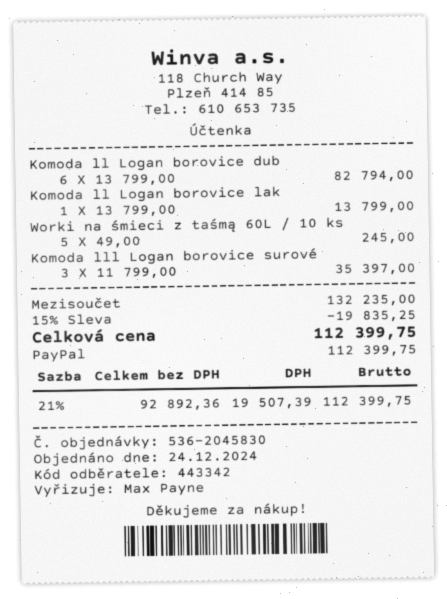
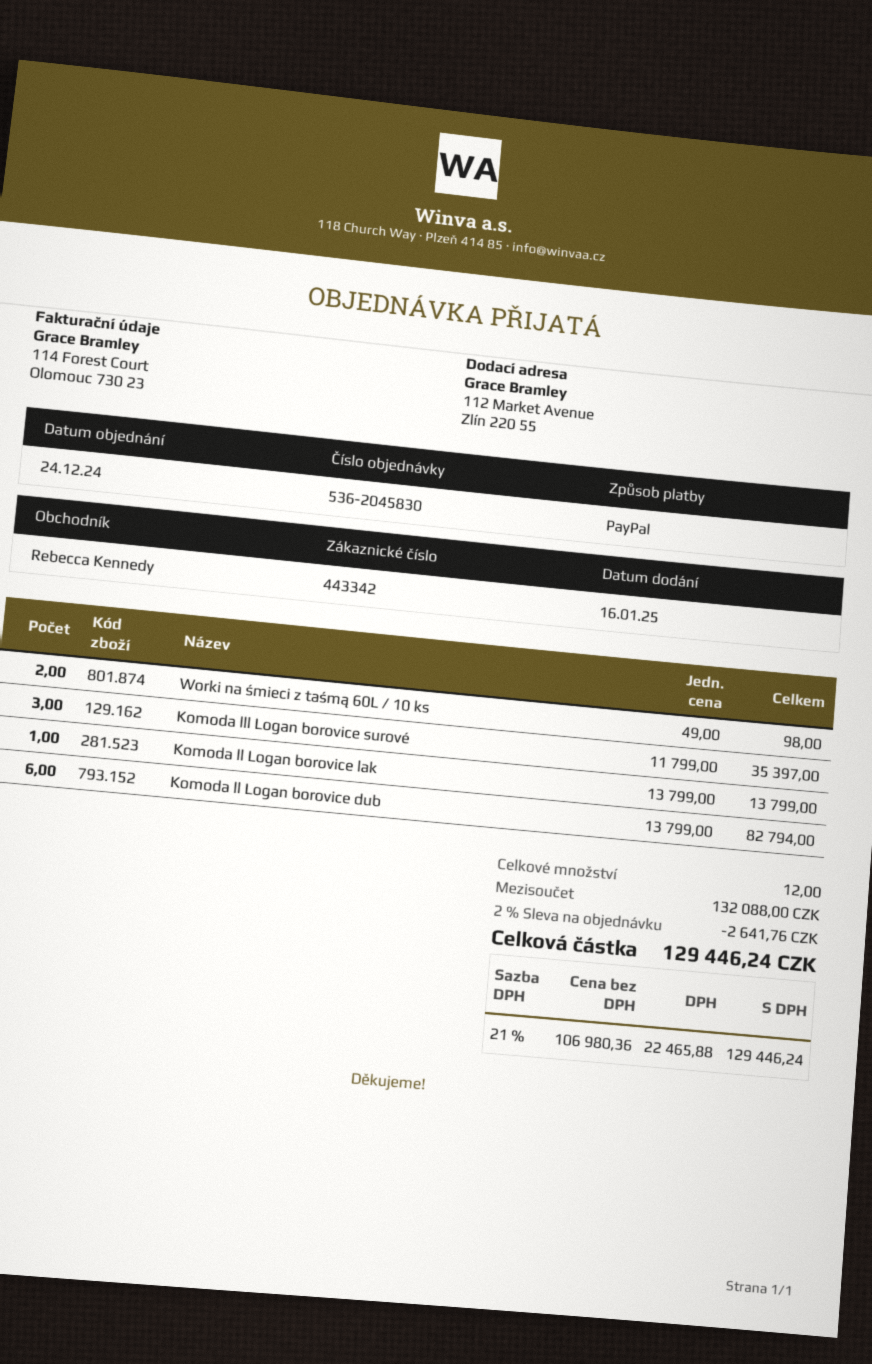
sales rep: Max Payne -> Rebecca Kennedy
Worki na śmieci z taśmą 60L / 10 ks: 5 x 49.00 = 245.00 -> 2 x 49.00 = 98.00
subtotal: 132235.00 -> 132088.00
discount: 15% = 19835.25 -> 2% = 2641.76
net: 92892.36 -> 106980.36
tax: 21% = 19507.39 -> 21% = 22465.88
total: 112399.75 -> 129446.24

